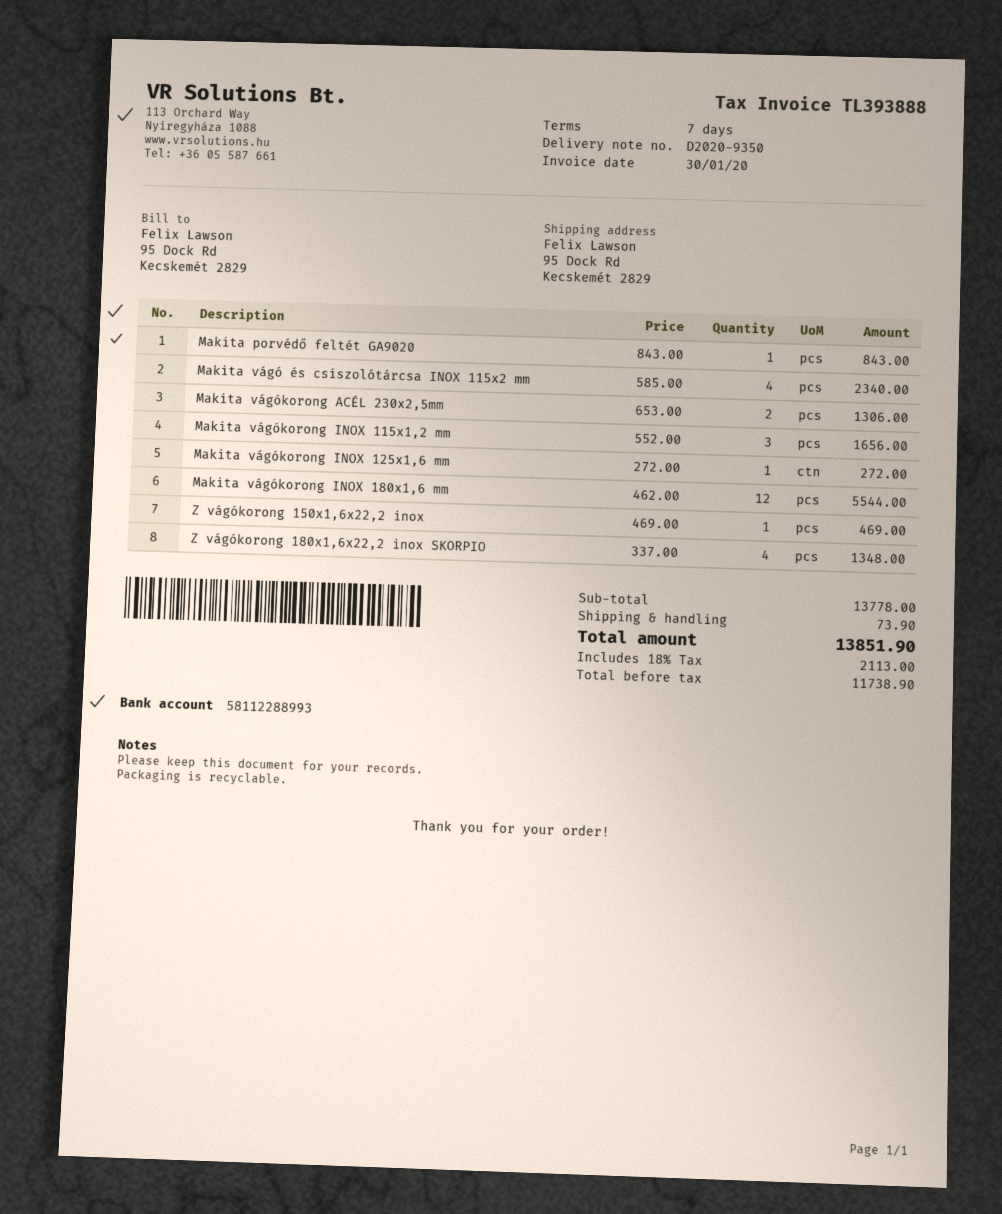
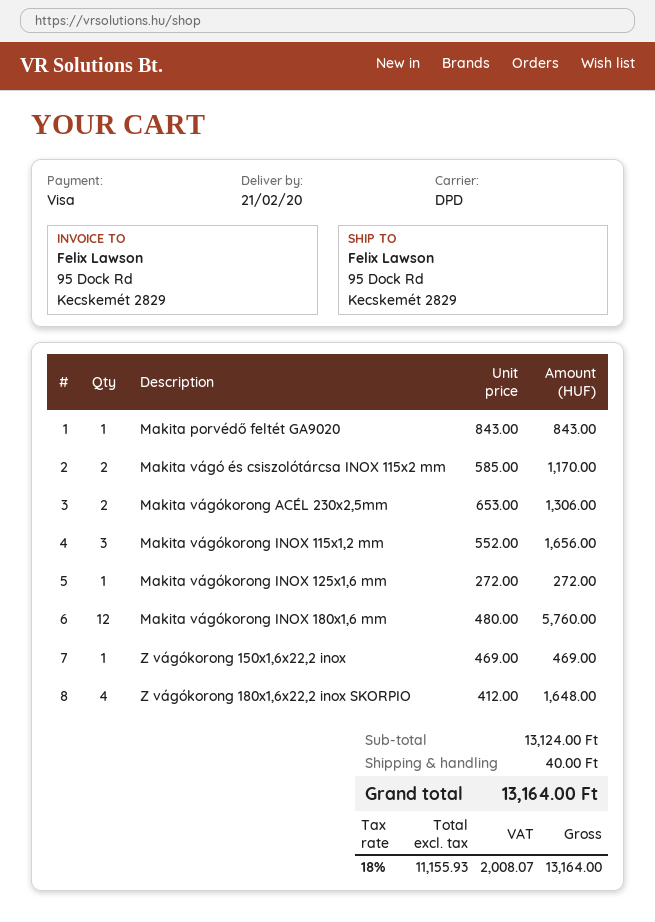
Makita vágó és csiszolótárcsa INOX 115x2 mm: 4 x 585.00 = 2340.00 -> 2 x 585.00 = 1170.00
Makita vágókorong INOX 180x1,6 mm: 12 x 462.00 = 5544.00 -> 12 x 480.00 = 5760.00
Z vágókorong 180x1,6x22,2 inox SKORPIO: 4 x 337.00 = 1348.00 -> 4 x 412.00 = 1648.00
subtotal: 13778.00 -> 13124.00
shipping: 73.90 -> 40.00
net: 11738.90 -> 11155.93
tax: 18% = 2113.00 -> 18% = 2008.07
total: 13851.90 -> 13164.00

